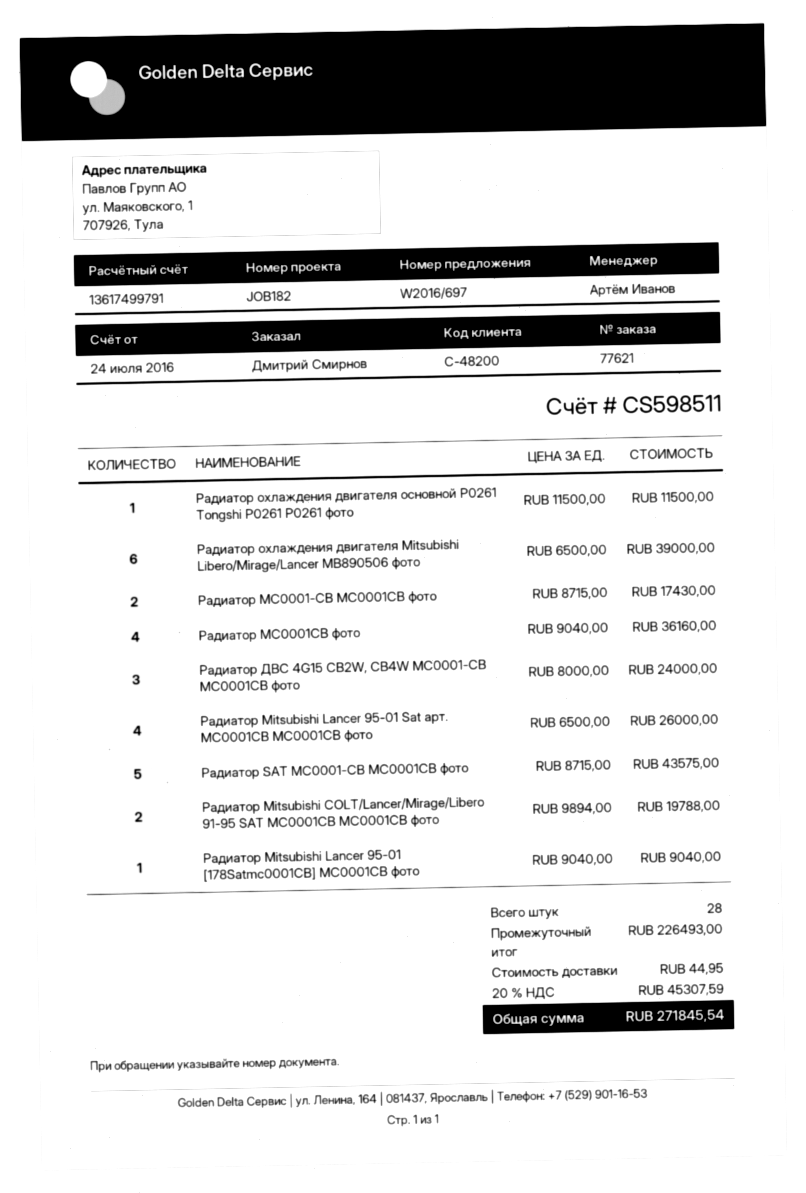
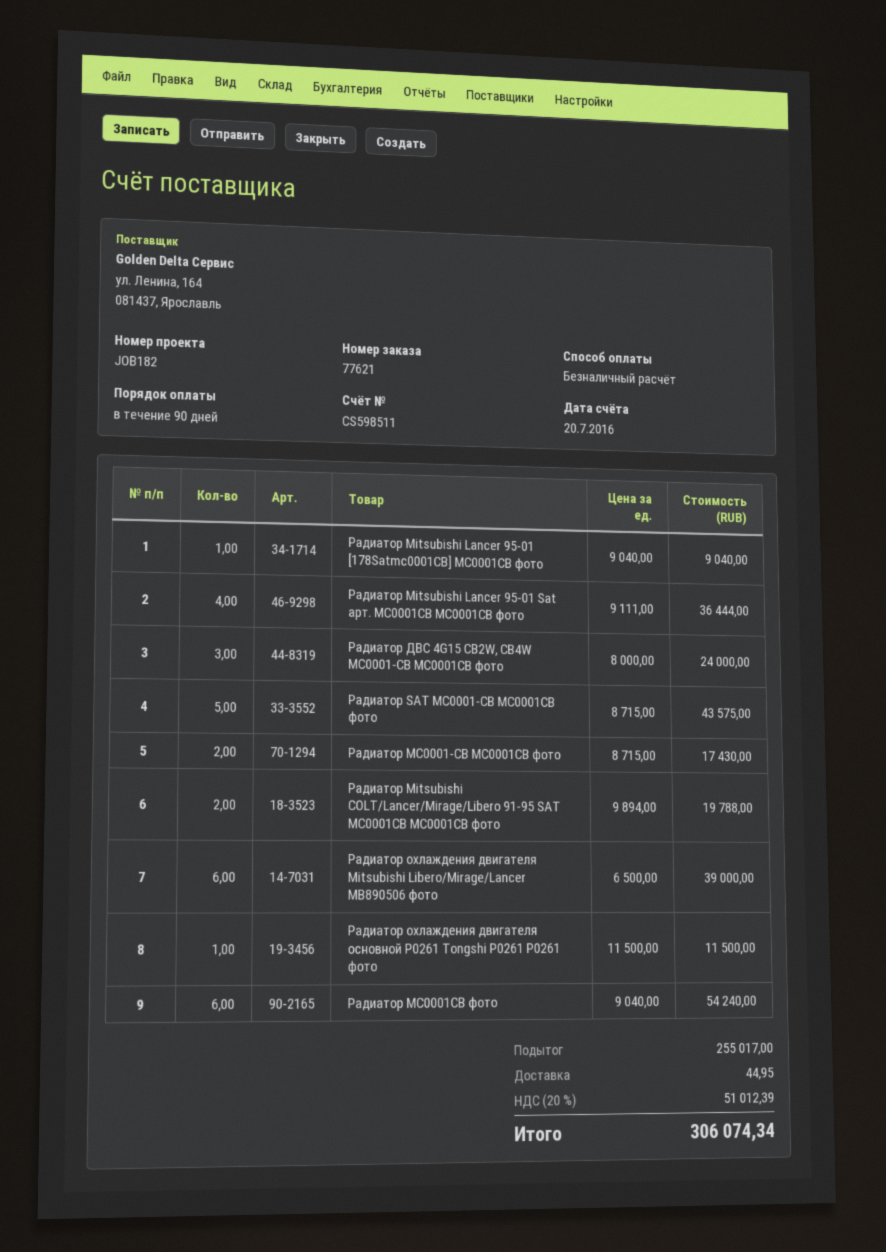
invoice date: 2016-07-24 -> 2016-07-20
Радиатор MC0001CB фото: 4 x 9040.00 = 36160.00 -> 6 x 9040.00 = 54240.00
Радиатор Mitsubishi Lancer 95-01 Sat арт. MC0001CB MC0001CB фото: 4 x 6500.00 = 26000.00 -> 4 x 9111.00 = 36444.00
subtotal: 226493.00 -> 255017.00
tax: 20% = 45307.59 -> 20% = 51012.39
total: 271845.54 -> 306074.34

